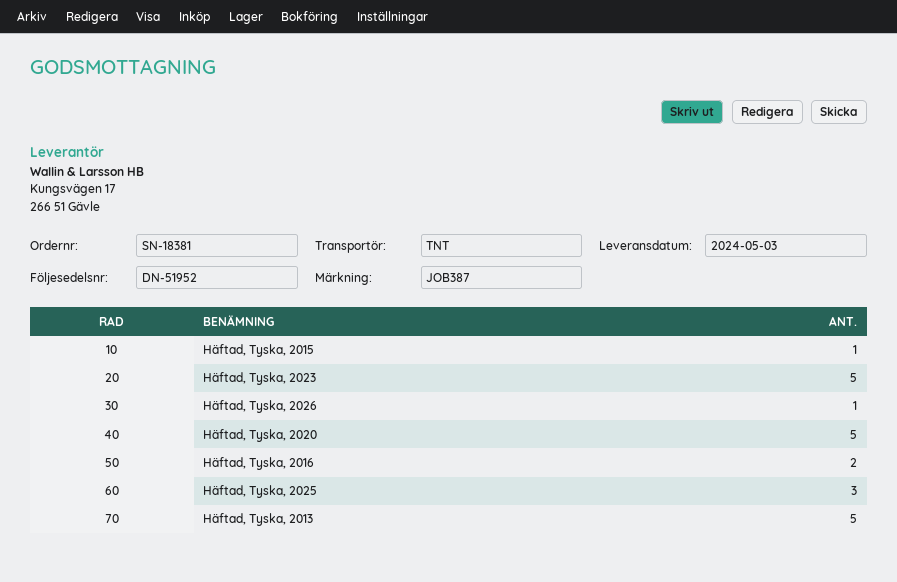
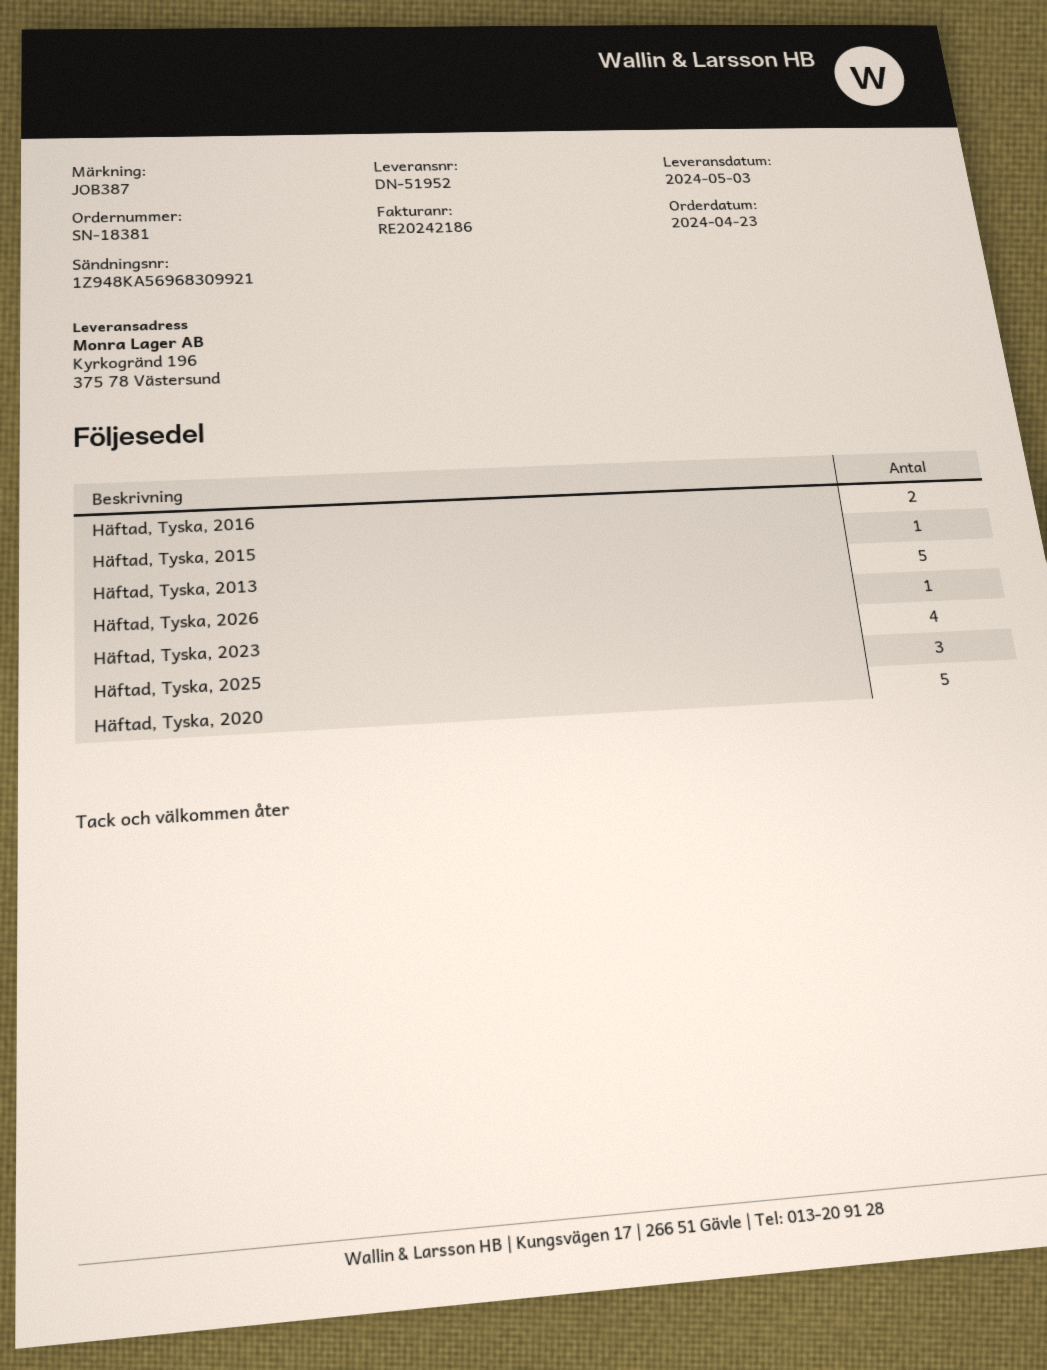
Häftad, Tyska, 2023: 5 -> 4

